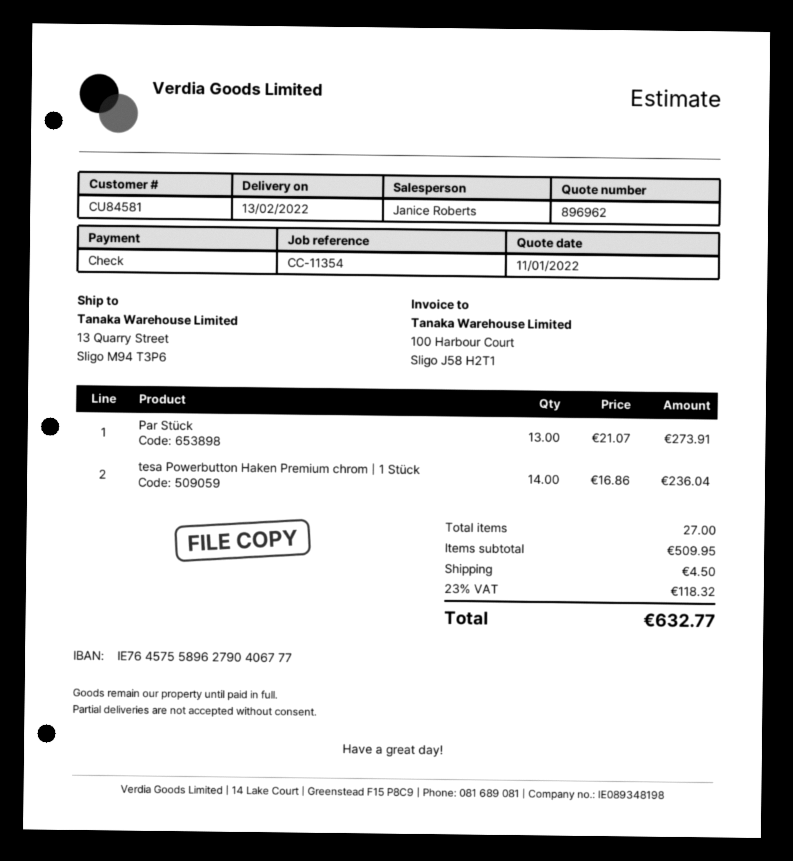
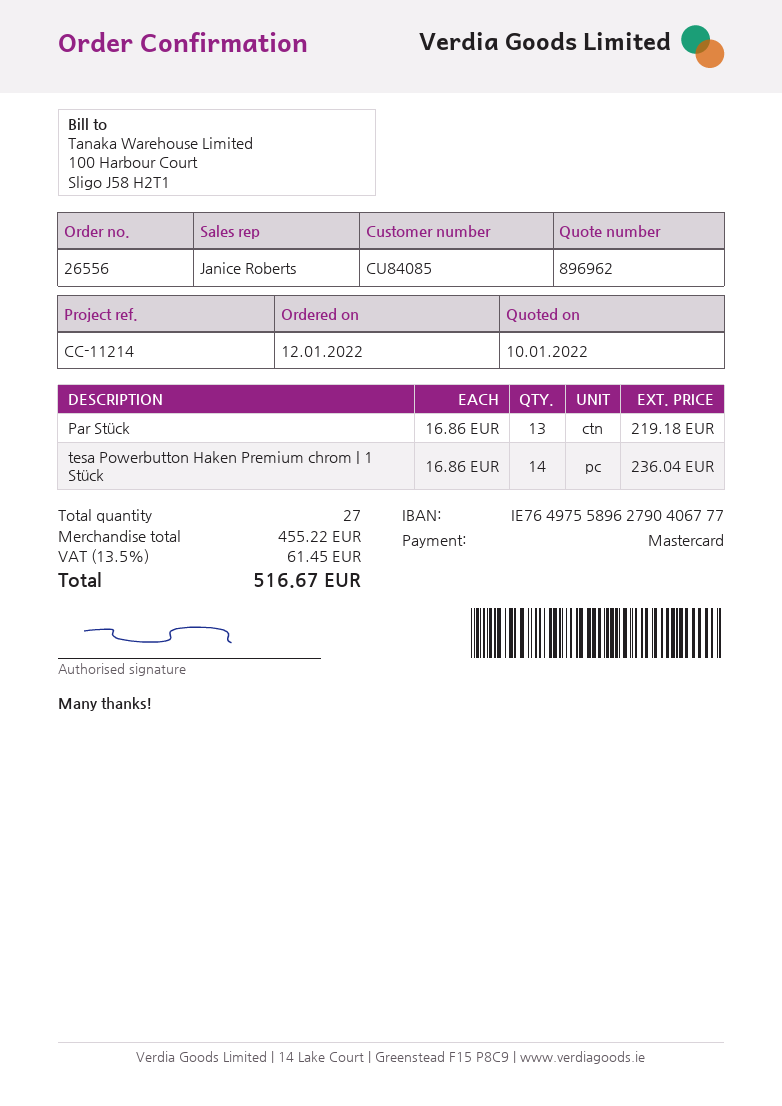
quote date: 2022-01-11 -> 2022-01-10
customer number: CU84581 -> CU84085
reference: CC-11354 -> CC-11214
payment method: cheque -> Mastercard
bank account: IE76457558962790406777 -> IE76497558962790406777
Par Stück: 13 x 21.07 = 273.91 -> 13 x 16.86 = 219.18
subtotal: 509.95 -> 455.22
shipping: 4.50 -> none
tax: 23% = 118.32 -> 13.5% = 61.45
total: 632.77 -> 516.67

